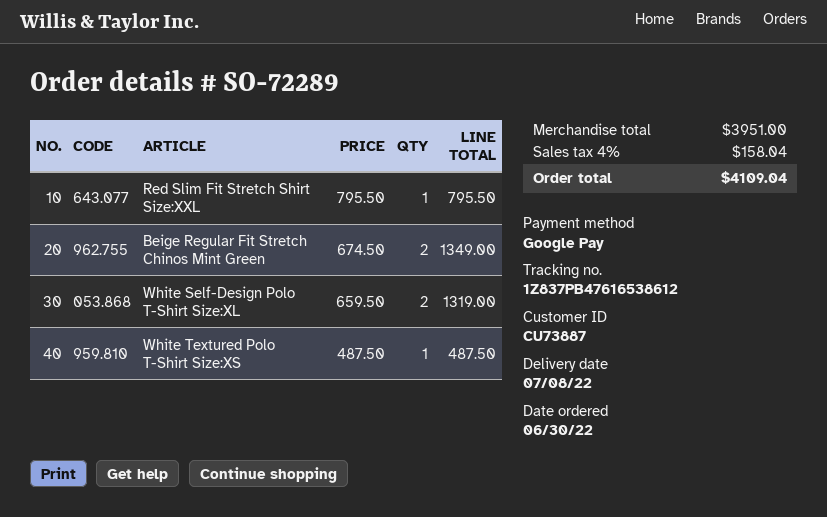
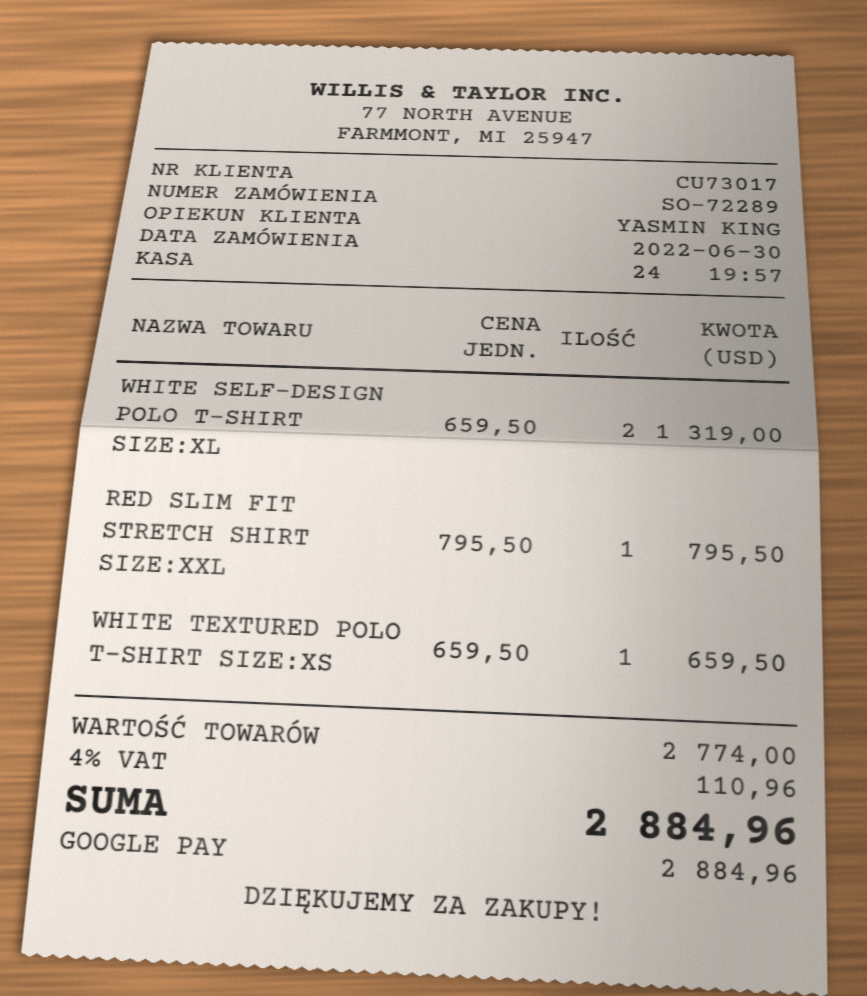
customer number: CU73887 -> CU73017
Beige Regular Fit Stretch Chinos Mint Green: 2 x 674.50 = 1349.00 -> none
White Textured Polo T-Shirt Size:XS: 1 x 487.50 = 487.50 -> 1 x 659.50 = 659.50
subtotal: 3951.00 -> 2774.00
tax: 4% = 158.04 -> 4% = 110.96
total: 4109.04 -> 2884.96

